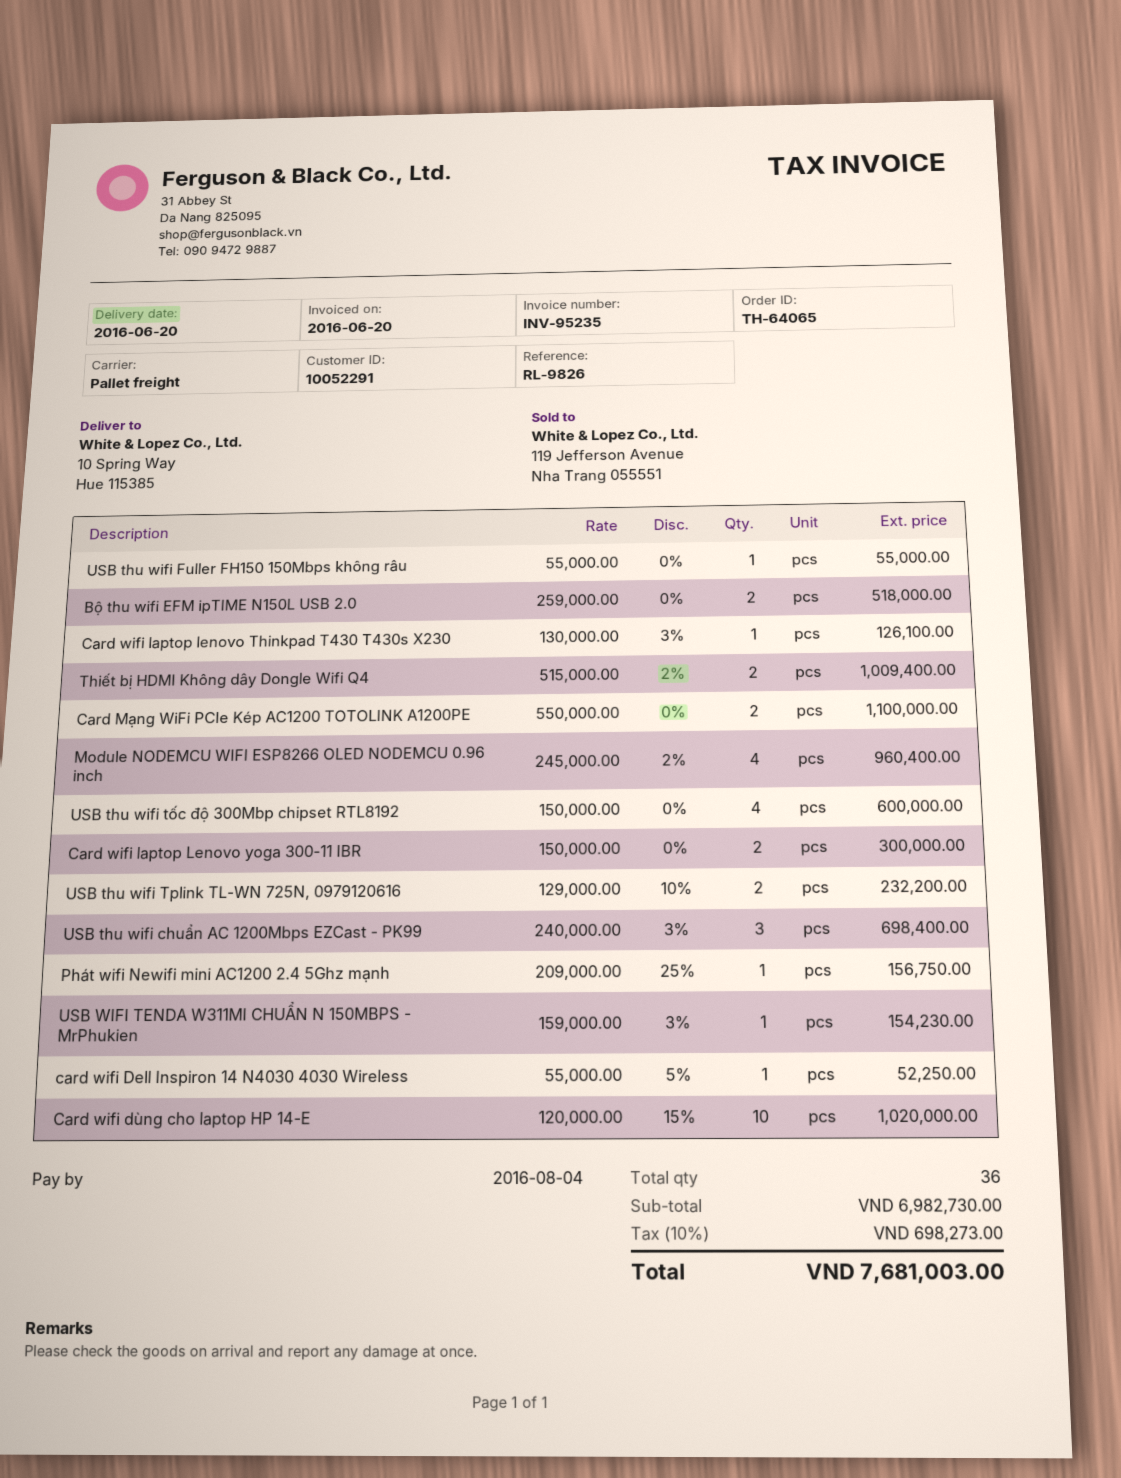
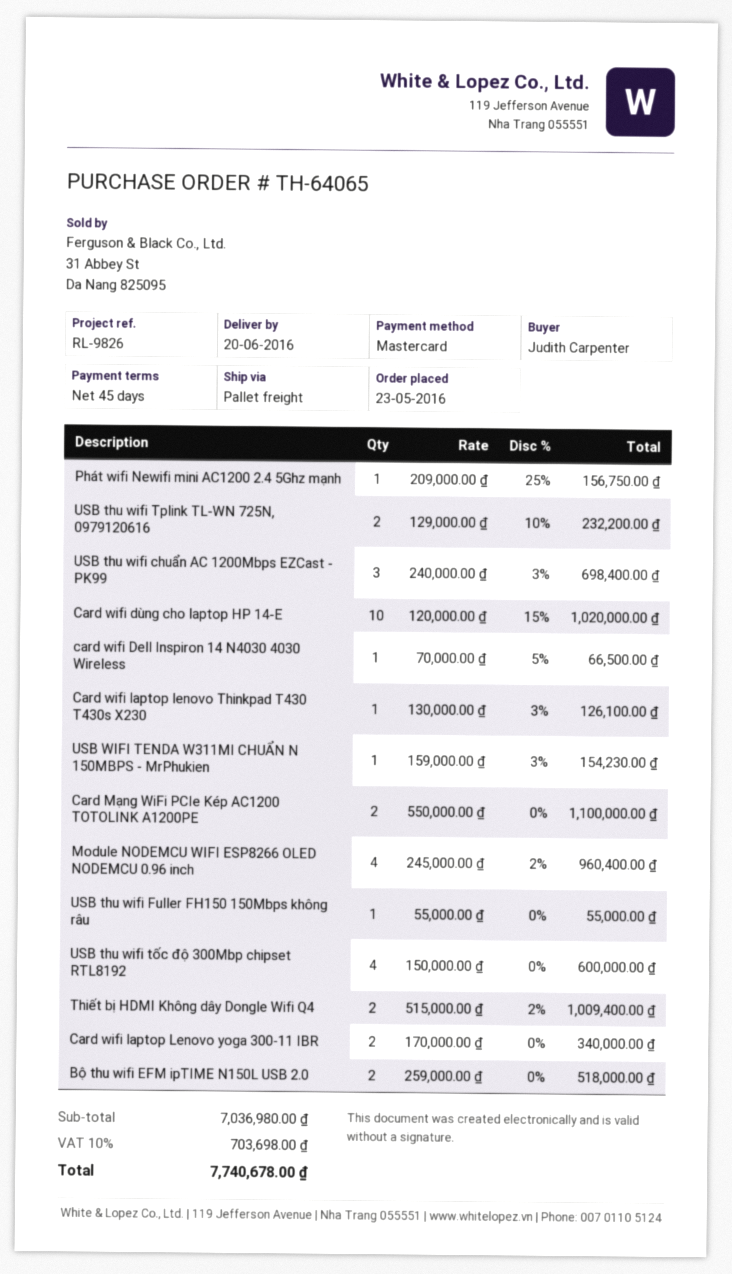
Card wifi laptop Lenovo yoga 300-11 IBR: 2 x 150000.00 = 300000.00 -> 2 x 170000.00 = 340000.00
card wifi Dell Inspiron 14 N4030 4030 Wireless: 1 x 55000.00 - 5% = 52250.00 -> 1 x 70000.00 - 5% = 66500.00
subtotal: 6982730.00 -> 7036980.00
tax: 10% = 698273.00 -> 10% = 703698.00
total: 7681003.00 -> 7740678.00

